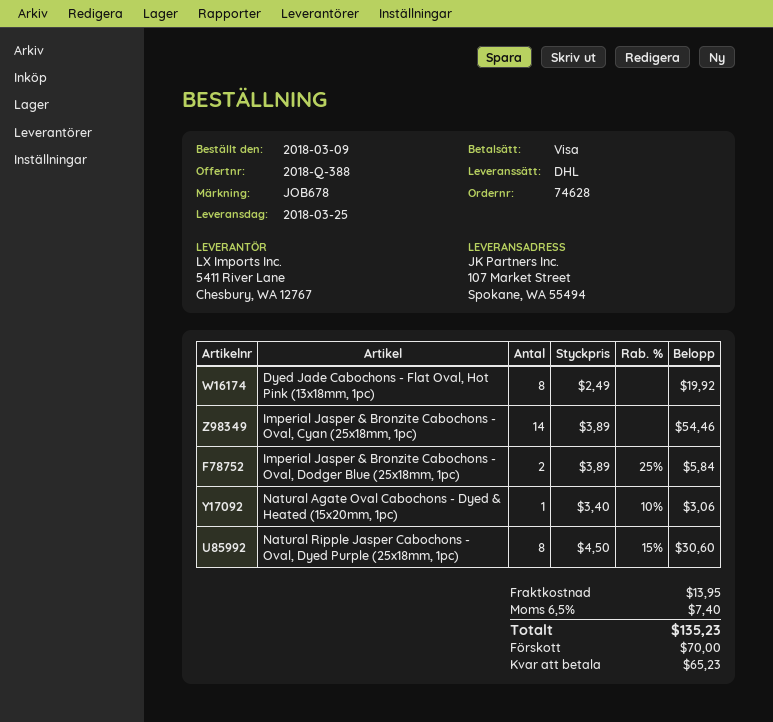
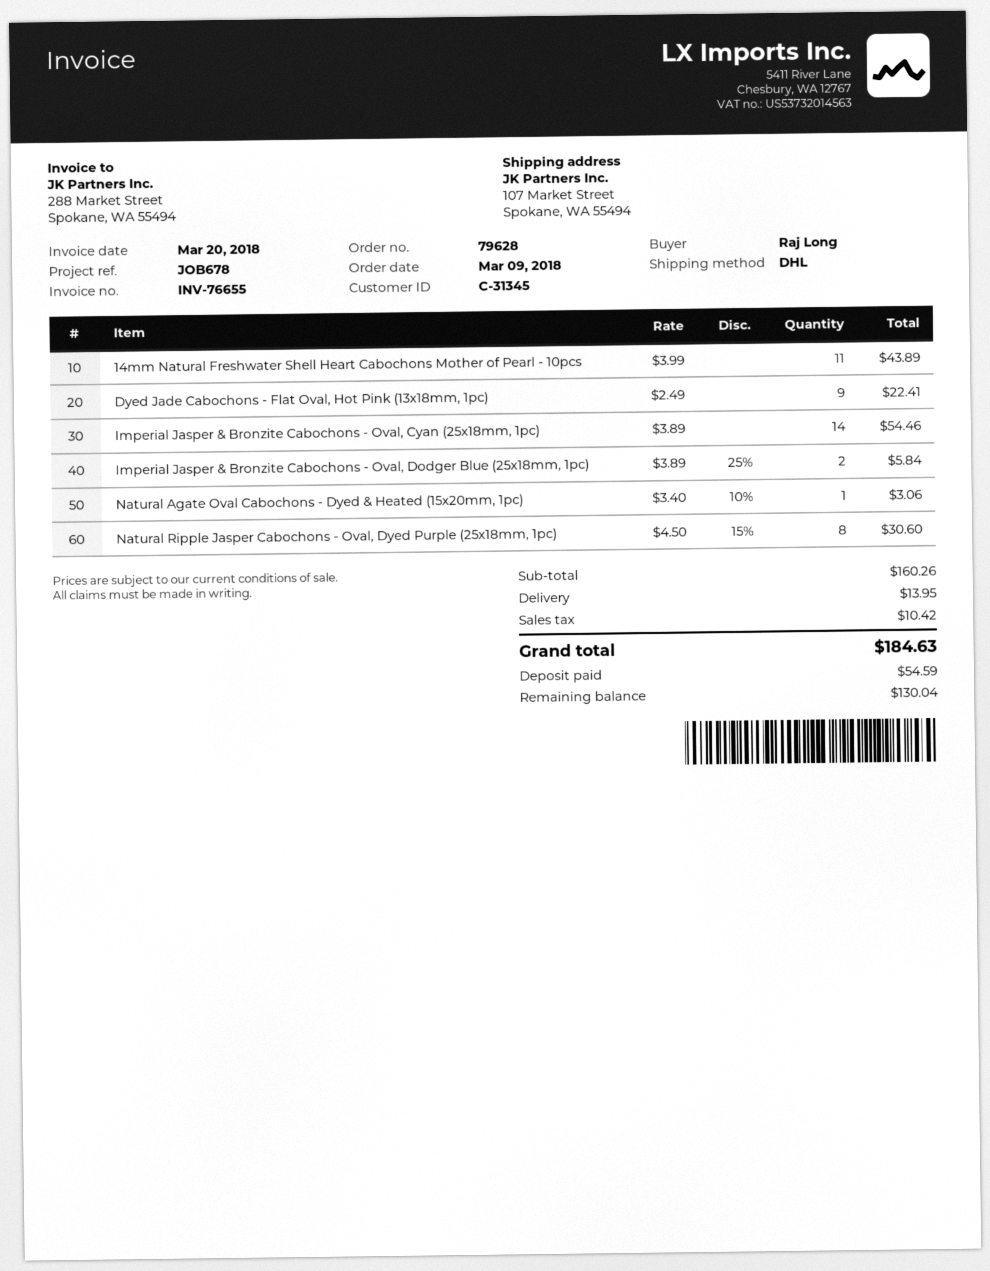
order number: 74628 -> 79628
Dyed Jade Cabochons - Flat Oval, Hot Pink (13x18mm, 1pc): 8 x 2.49 = 19.92 -> 9 x 2.49 = 22.41
14mm Natural Freshwater Shell Heart Cabochons Mother of Pearl - 10pcs: none -> 11 x 3.99 = 43.89
tax: 7.40 -> 10.42
total: 135.23 -> 184.63
deposit: 70.00 -> 54.59
balance: 65.23 -> 130.04

